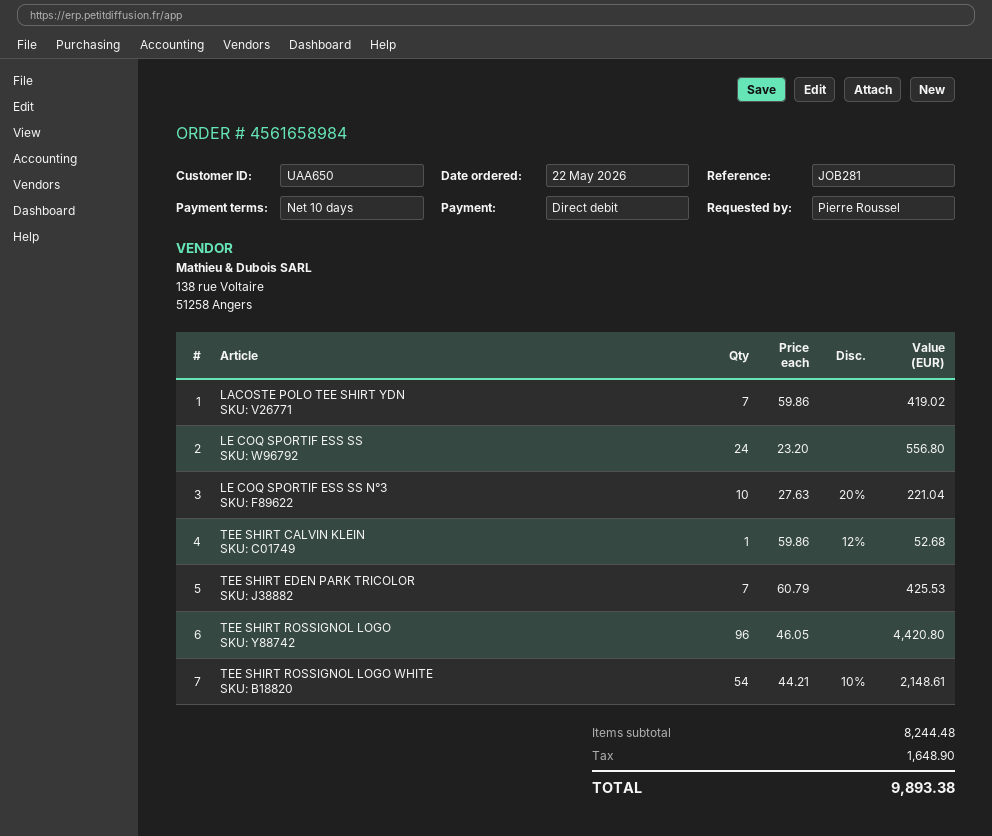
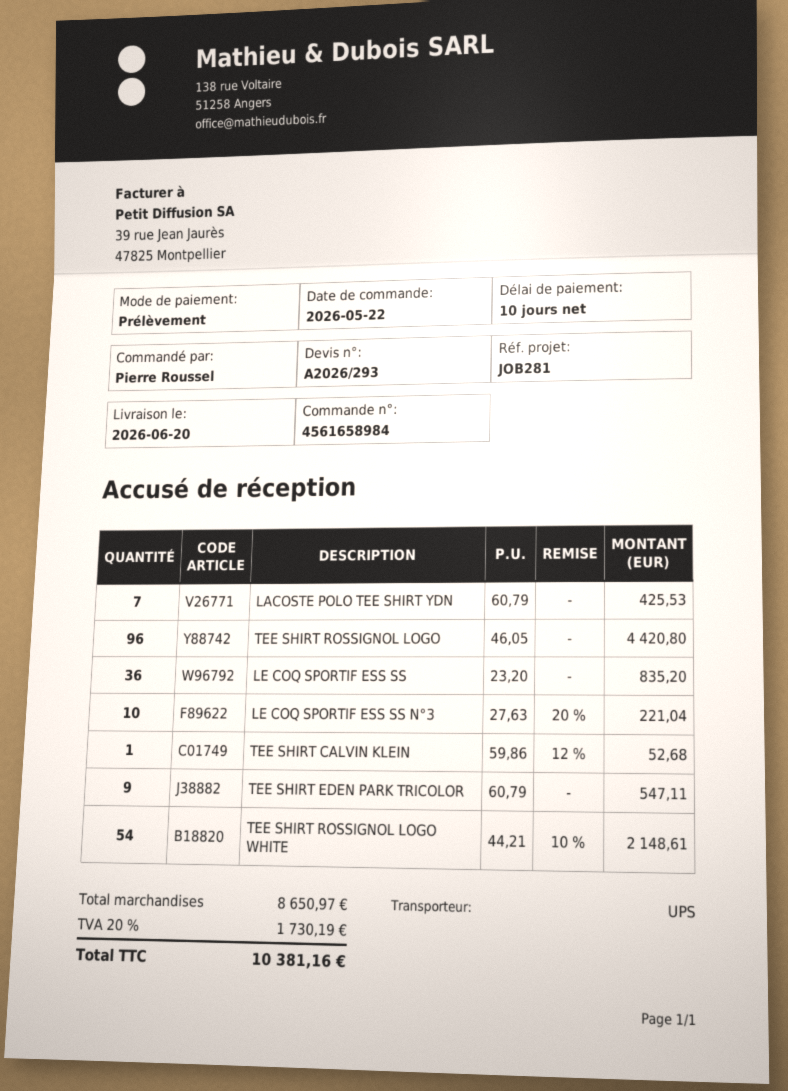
LACOSTE POLO TEE SHIRT YDN: 7 x 59.86 = 419.02 -> 7 x 60.79 = 425.53
LE COQ SPORTIF ESS SS: 24 x 23.20 = 556.80 -> 36 x 23.20 = 835.20
TEE SHIRT EDEN PARK TRICOLOR: 7 x 60.79 = 425.53 -> 9 x 60.79 = 547.11
subtotal: 8244.48 -> 8650.97
tax: 1648.90 -> 1730.19
total: 9893.38 -> 10381.16

